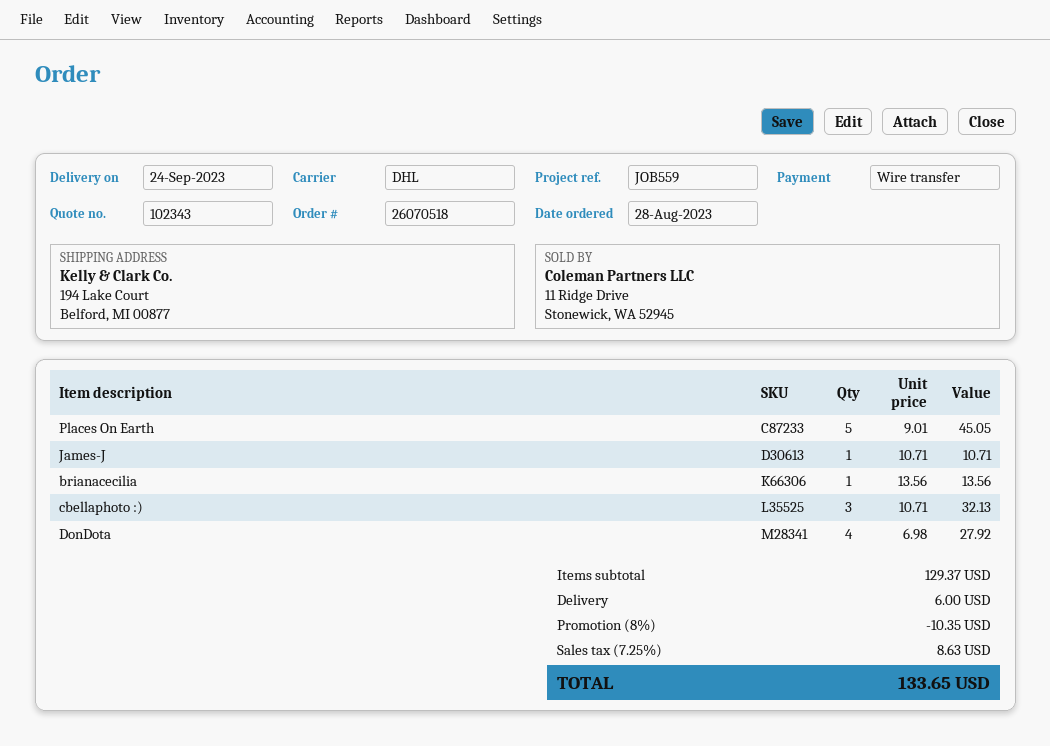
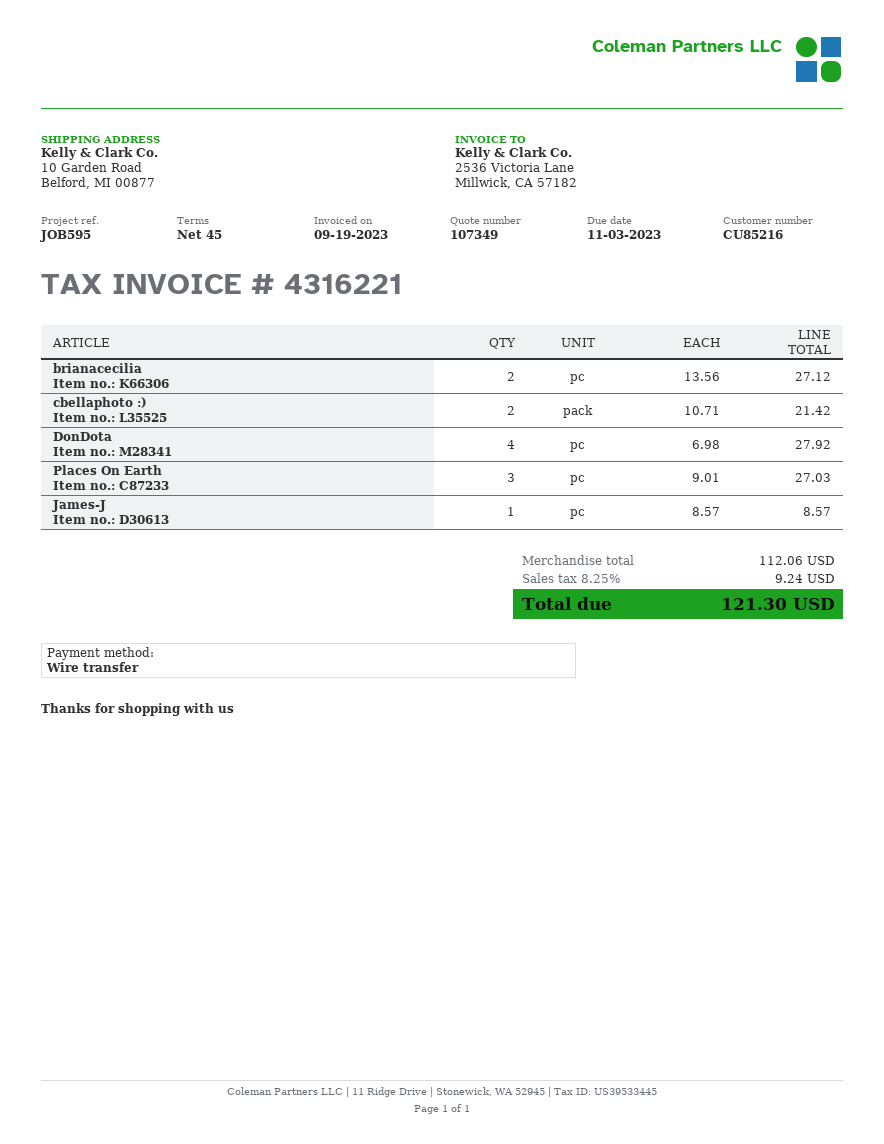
quote number: 102343 -> 107349
reference: JOB559 -> JOB595
ship to: 194 Lake Court, Belford, MI 00877 -> 10 Garden Road, Belford, MI 00877
Places On Earth: 5 x 9.01 = 45.05 -> 3 x 9.01 = 27.03
James-J: 1 x 10.71 = 10.71 -> 1 x 8.57 = 8.57
brianacecilia: 1 x 13.56 = 13.56 -> 2 x 13.56 = 27.12
cbellaphoto :): 3 x 10.71 = 32.13 -> 2 x 10.71 = 21.42
subtotal: 129.37 -> 112.06
discount: 8% = 10.35 -> none
shipping: 6.00 -> none
tax: 7.25% = 8.63 -> 8.25% = 9.24
total: 133.65 -> 121.30

